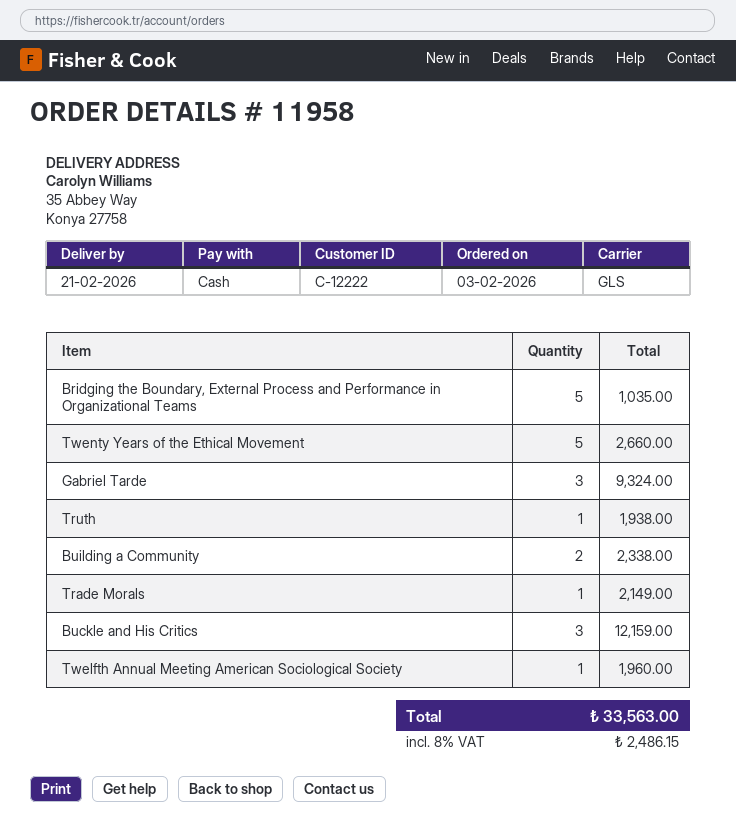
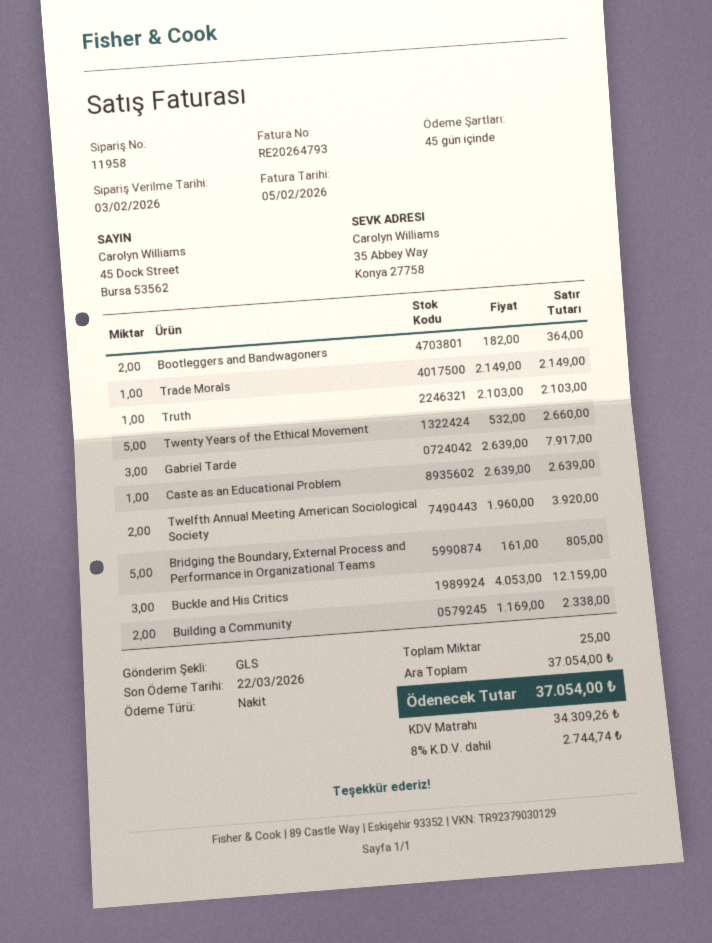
Bridging the Boundary, External Process and Performance in Organizational Teams: 5 for 1035.00 -> 5 for 805.00
Gabriel Tarde: 3 for 9324.00 -> 3 for 7917.00
Truth: 1 for 1938.00 -> 1 for 2103.00
Twelfth Annual Meeting American Sociological Society: 1 for 1960.00 -> 2 for 3920.00
Bootleggers and Bandwagoners: none -> 2 for 364.00
Caste as an Educational Problem: none -> 1 for 2639.00
tax: 8% = 2486.15 -> 8% = 2744.74
total: 33563.00 -> 37054.00

